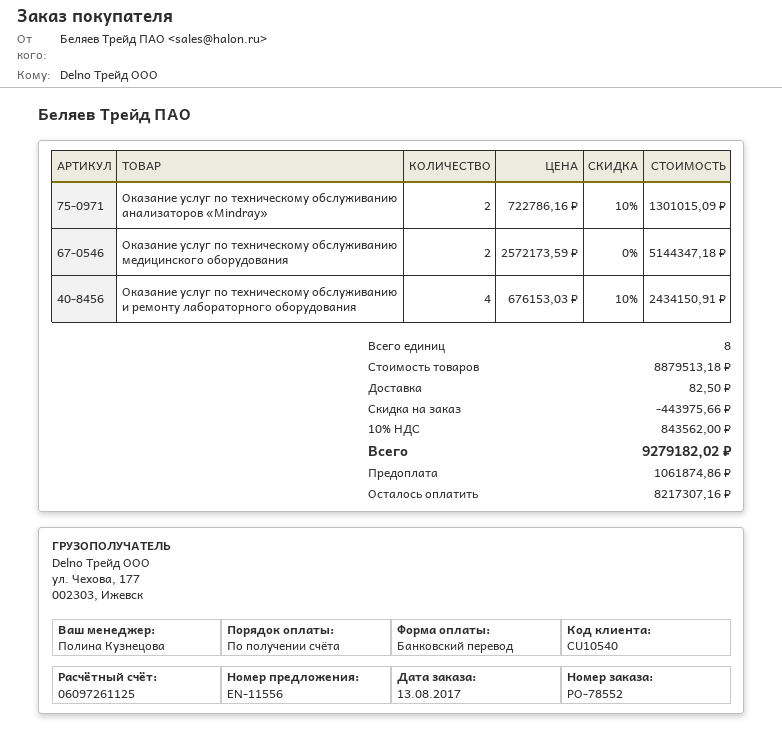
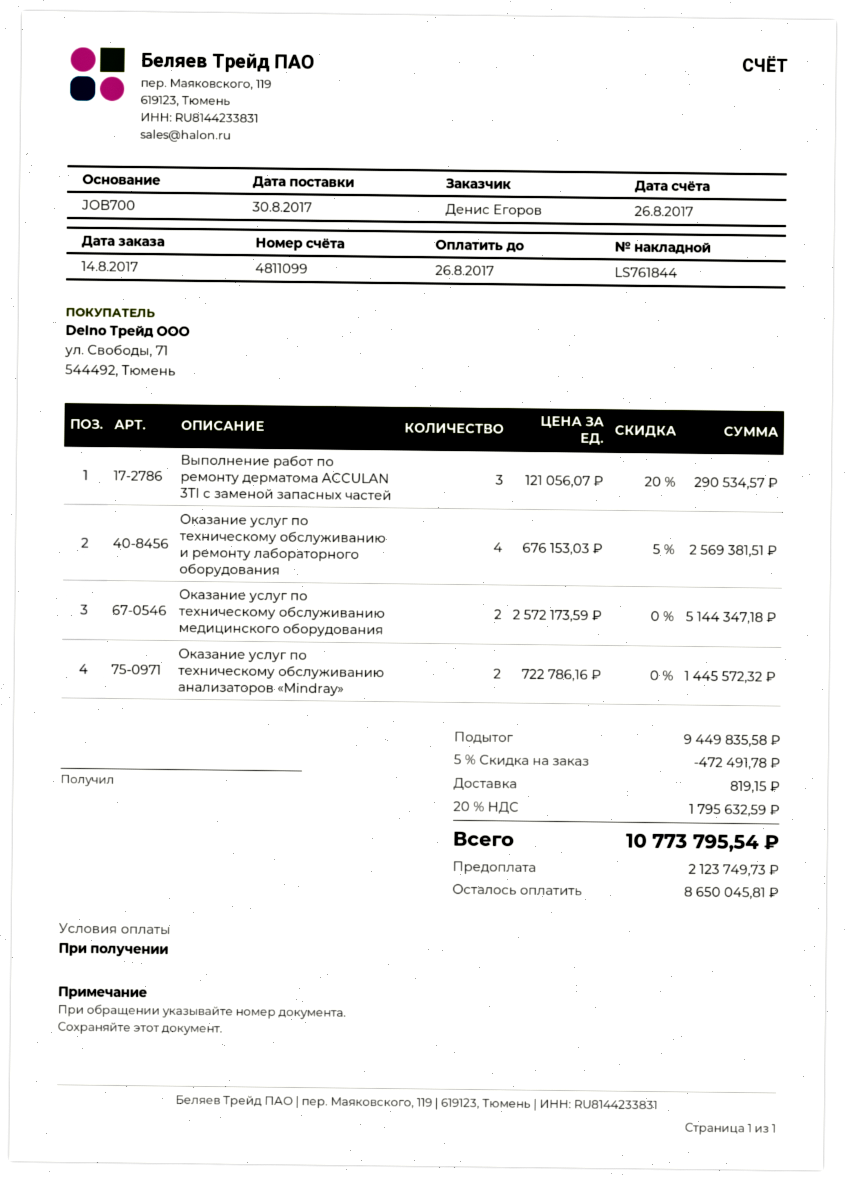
order date: 2017-08-13 -> 2017-08-14
Оказание услуг по техническому обслуживанию анализаторов «Mindray»: 2 x 722786.16 - 10% = 1301015.09 -> 2 x 722786.16 = 1445572.32
Оказание услуг по техническому обслуживанию и ремонту лабораторного оборудования: 4 x 676153.03 - 10% = 2434150.91 -> 4 x 676153.03 - 5% = 2569381.51
Выполнение работ по ремонту дерматома ACCULAN 3TI с заменой запасных частей: none -> 3 x 121056.07 - 20% = 290534.57
subtotal: 8879513.18 -> 9449835.58
discount: 443975.66 -> 472491.78
shipping: 82.50 -> 819.15
tax: 10% = 843562.00 -> 20% = 1795632.59
total: 9279182.02 -> 10773795.54
deposit: 1061874.86 -> 2123749.73
balance: 8217307.16 -> 8650045.81

